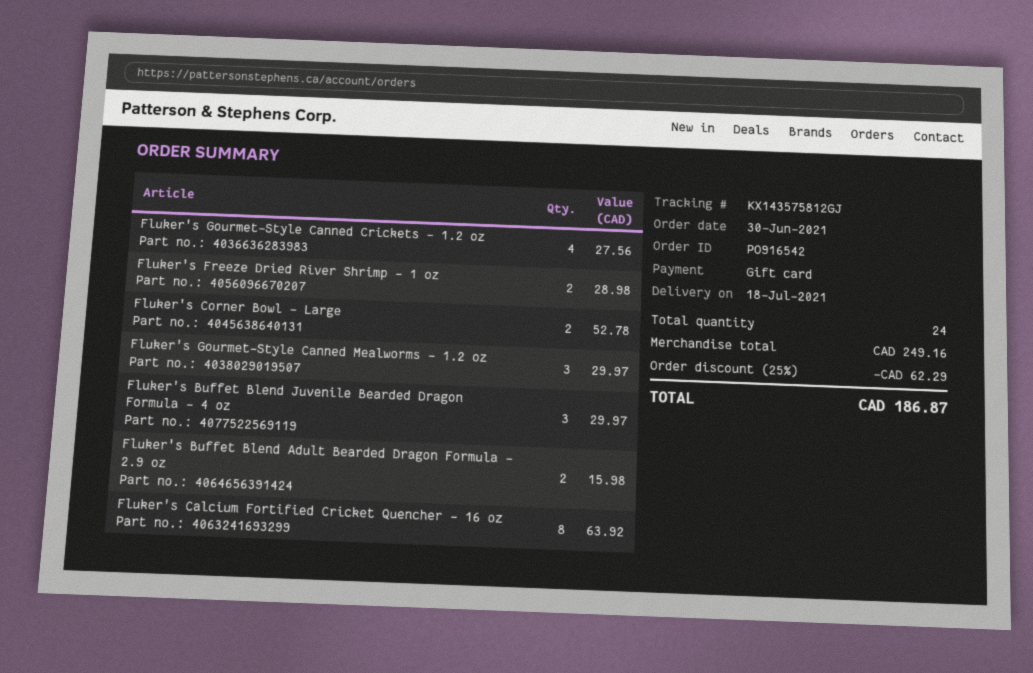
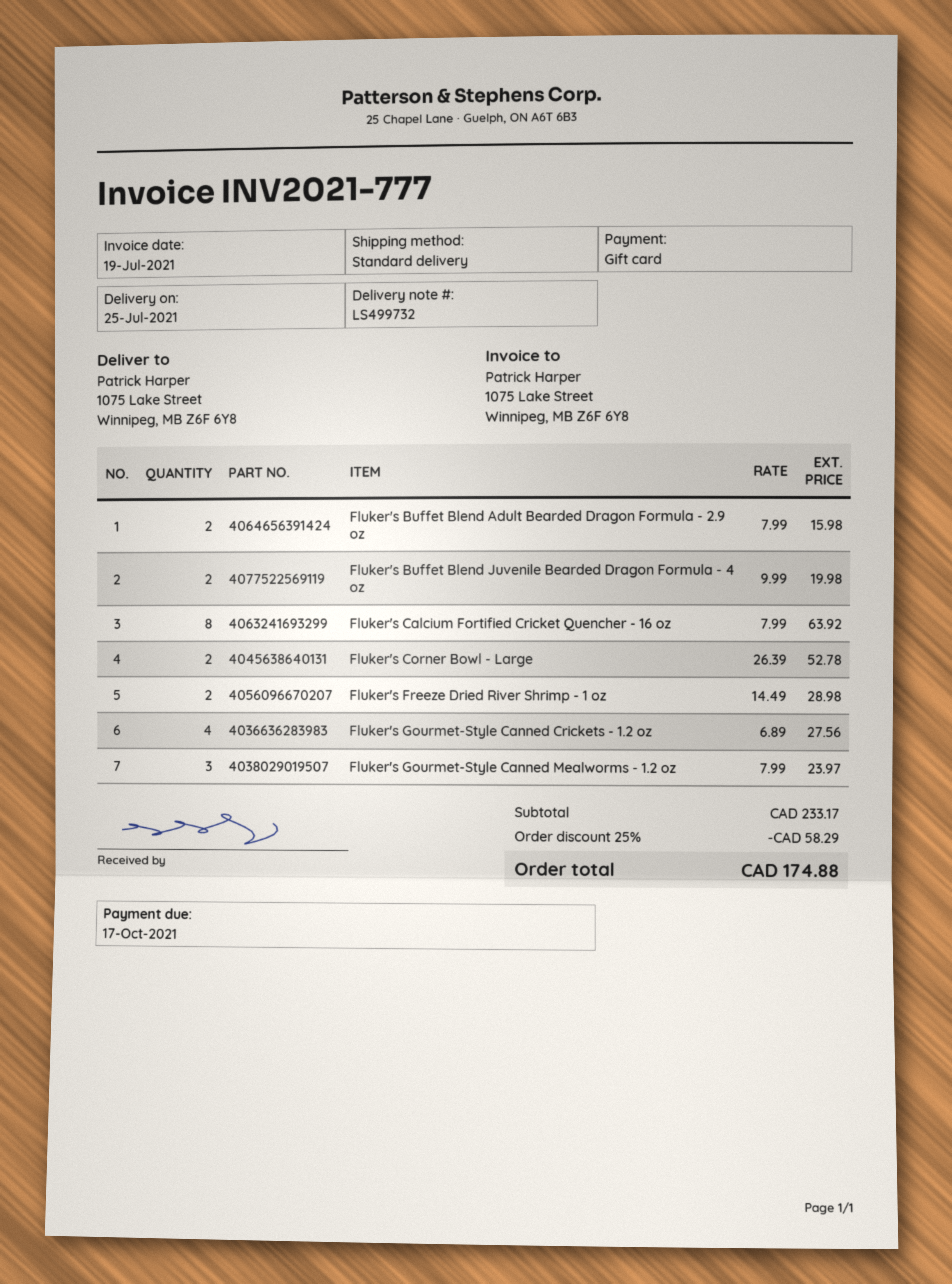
delivery date: 2021-07-18 -> 2021-07-25
Fluker's Gourmet-Style Canned Mealworms - 1.2 oz: 3 for 29.97 -> 3 for 23.97
Fluker's Buffet Blend Juvenile Bearded Dragon Formula - 4 oz: 3 for 29.97 -> 2 for 19.98
subtotal: 249.16 -> 233.17
discount: 25% = 62.29 -> 25% = 58.29
total: 186.87 -> 174.88

